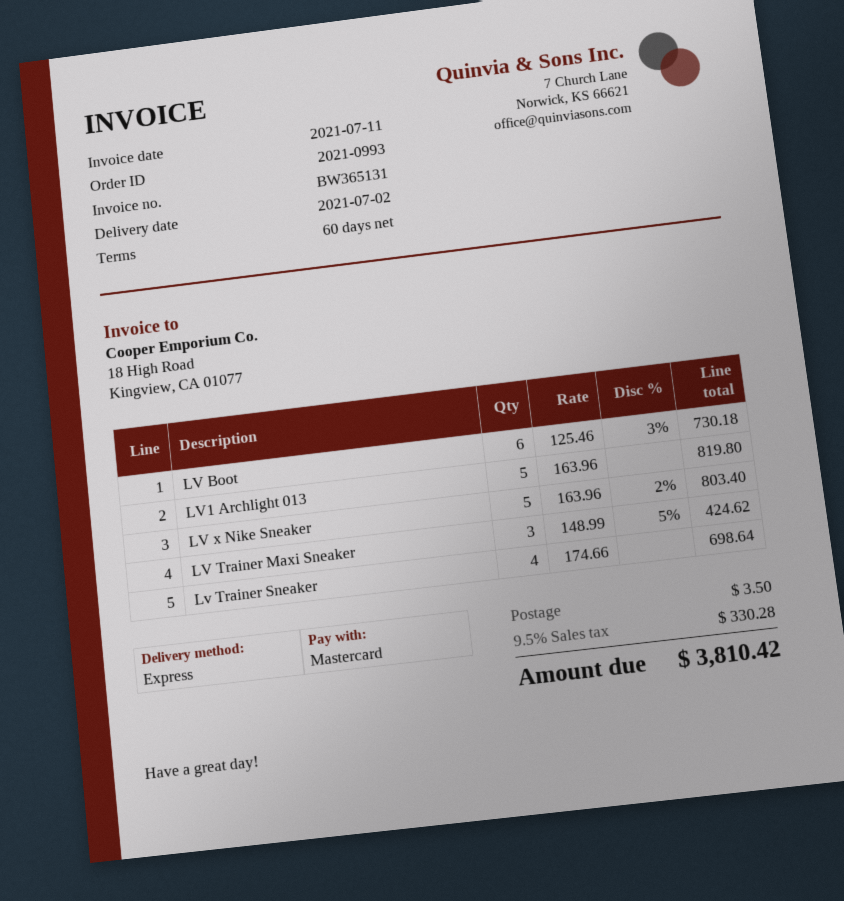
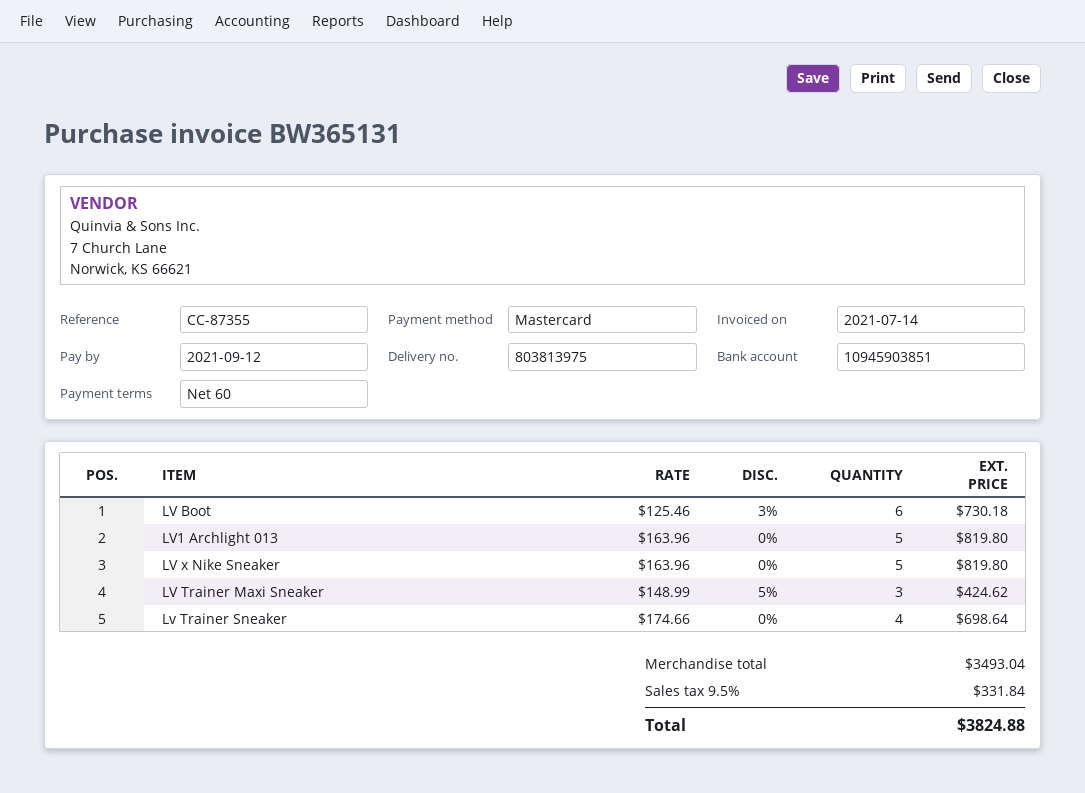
invoice date: 2021-07-11 -> 2021-07-14
LV x Nike Sneaker: 5 x 163.96 - 2% = 803.40 -> 5 x 163.96 = 819.80
shipping: 3.50 -> none
tax: 9.5% = 330.28 -> 9.5% = 331.84
total: 3810.42 -> 3824.88

